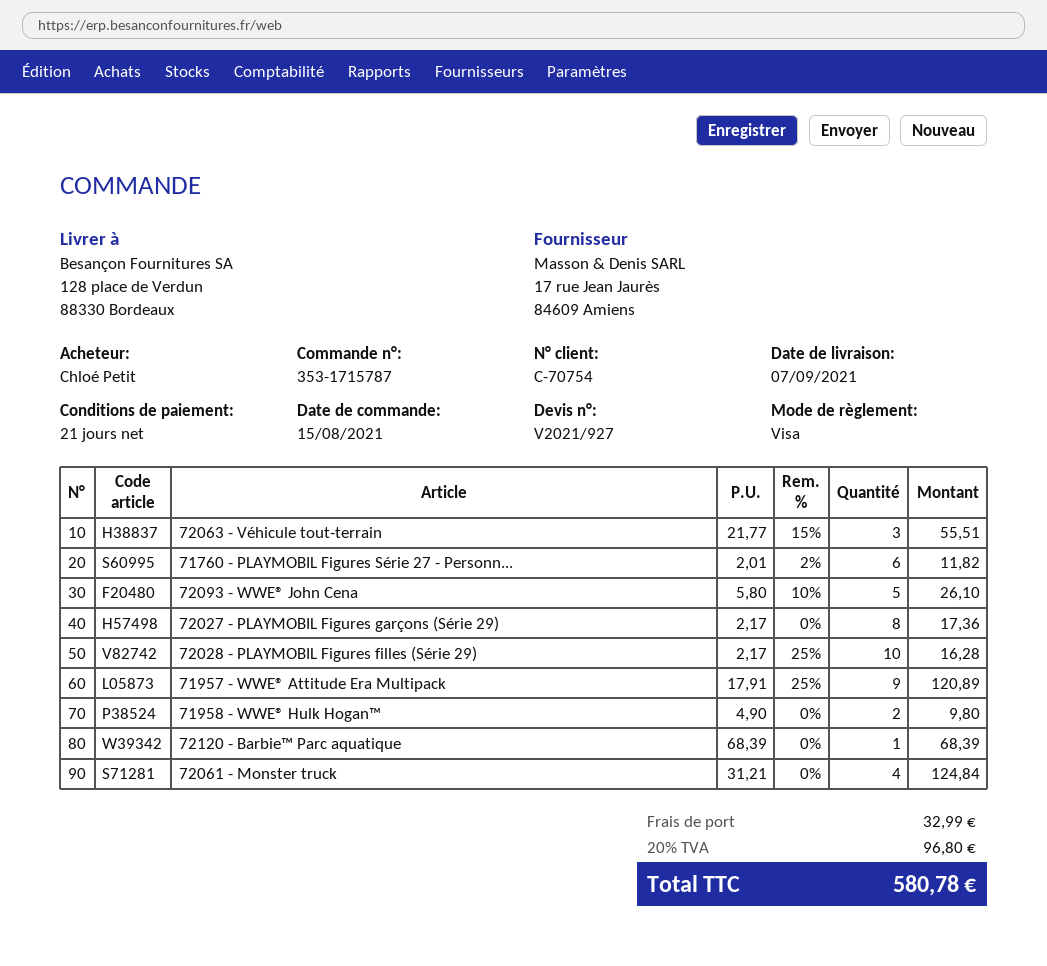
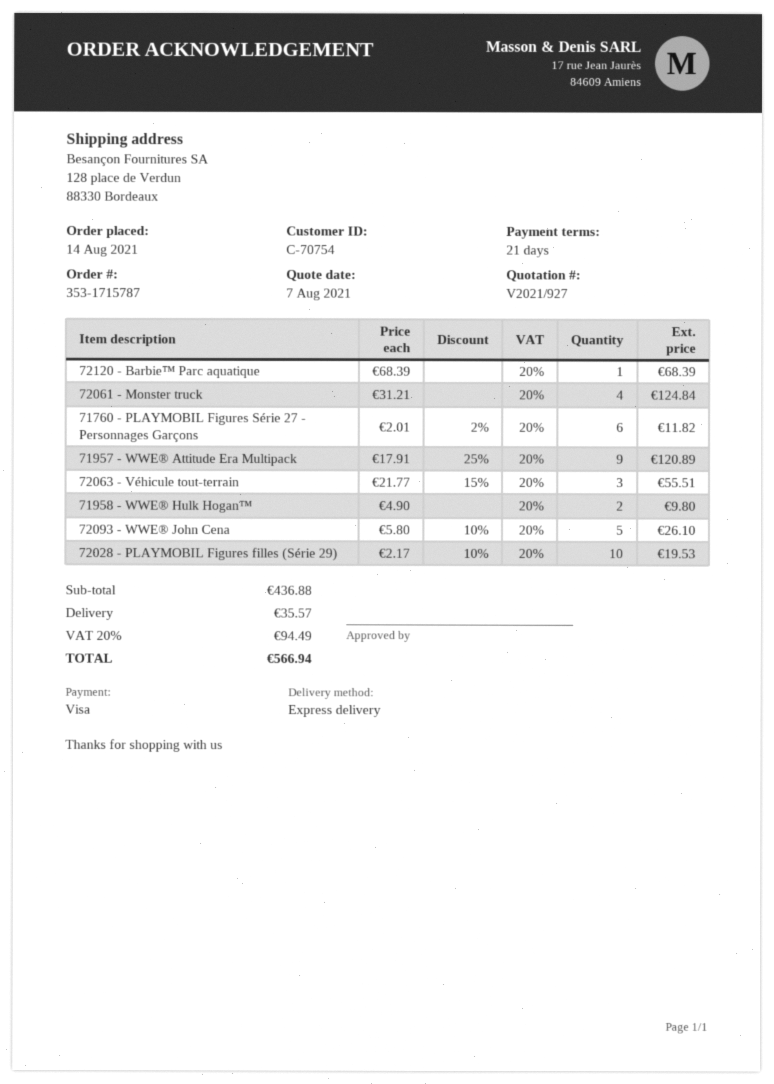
order date: 2021-08-15 -> 2021-08-14
72027 - PLAYMOBIL Figures garçons (Série 29): 8 x 2.17 = 17.36 -> none
72028 - PLAYMOBIL Figures filles (Série 29): 10 x 2.17 - 25% = 16.28 -> 10 x 2.17 - 10% = 19.53
shipping: 32.99 -> 35.57
tax: 20% = 96.80 -> 20% = 94.49
total: 580.78 -> 566.94

